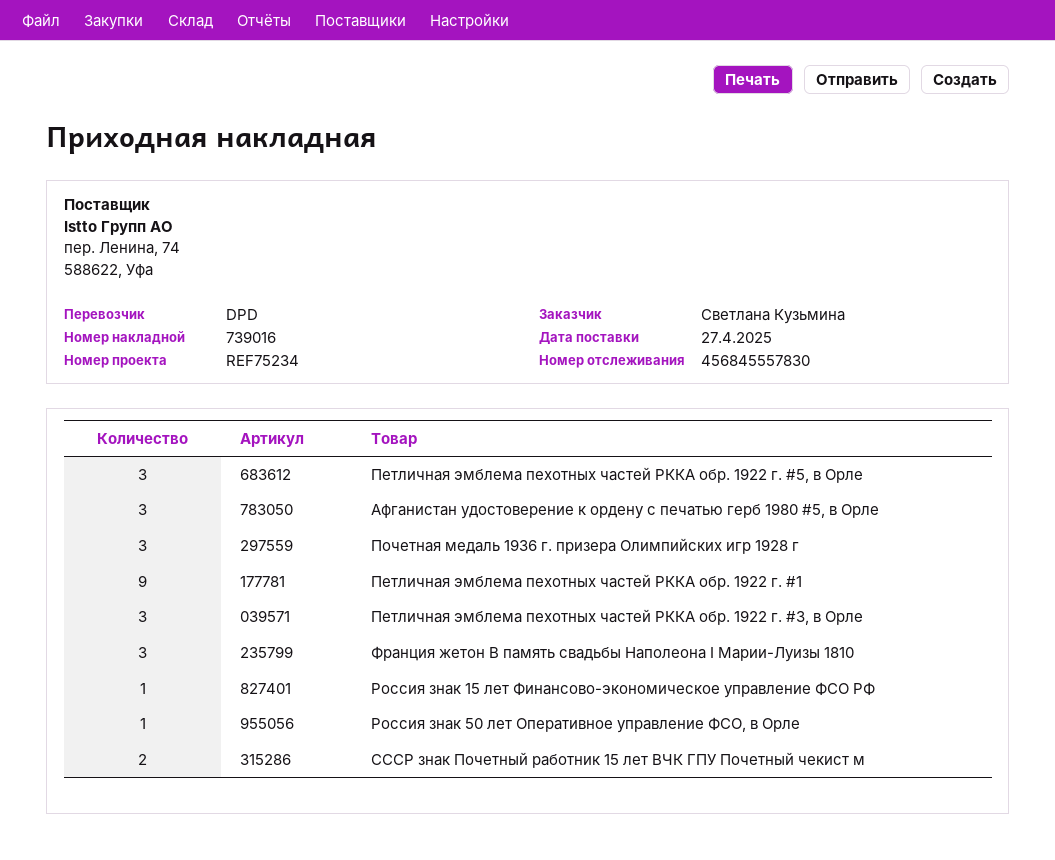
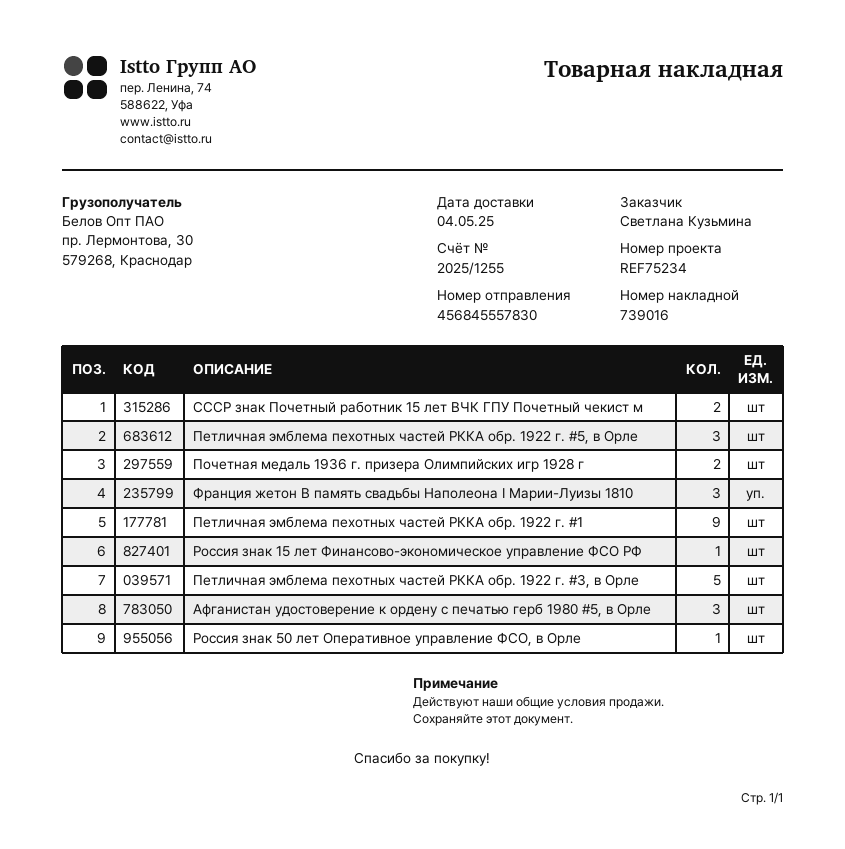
delivery date: 2025-04-27 -> 2025-05-04
Почетная медаль 1936 г. призера Олимпийских игр 1928 г: 3 -> 2
Петличная эмблема пехотных частей РККА обр. 1922 г. #3, в Орле: 3 -> 5

